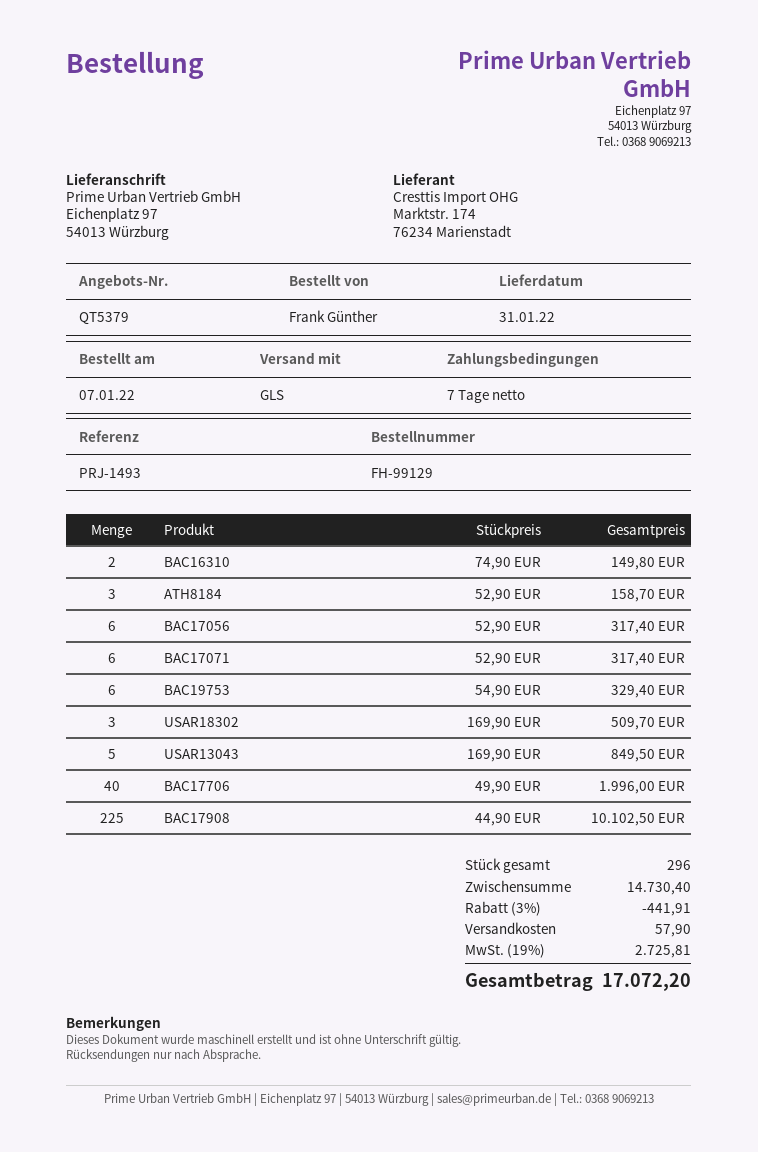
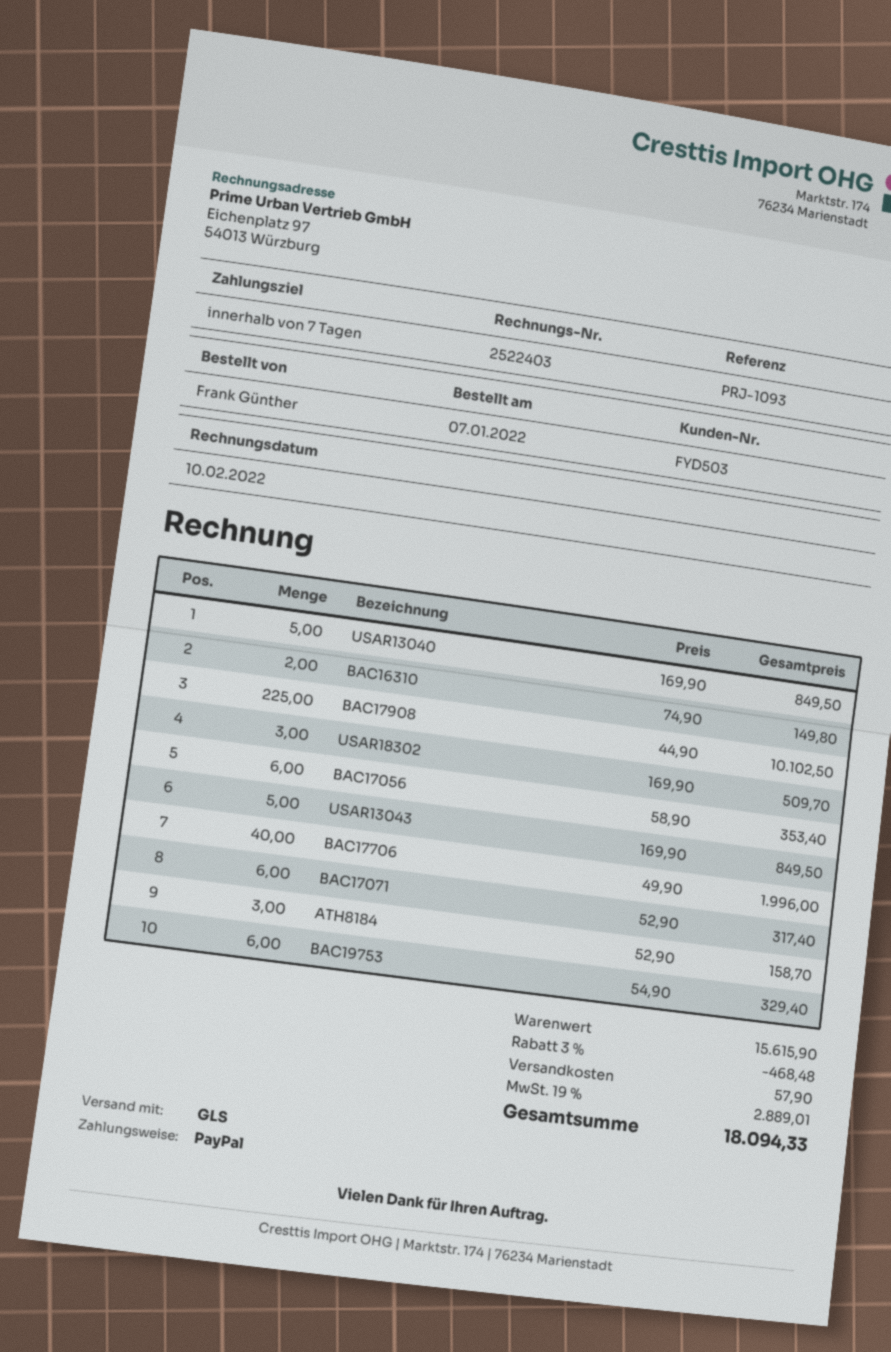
reference: PRJ-1493 -> PRJ-1093
BAC17056: 6 x 52.90 = 317.40 -> 6 x 58.90 = 353.40
USAR13040: none -> 5 x 169.90 = 849.50
subtotal: 14730.40 -> 15615.90
discount: 3% = 441.91 -> 3% = 468.48
tax: 19% = 2725.81 -> 19% = 2889.01
total: 17072.20 -> 18094.33

